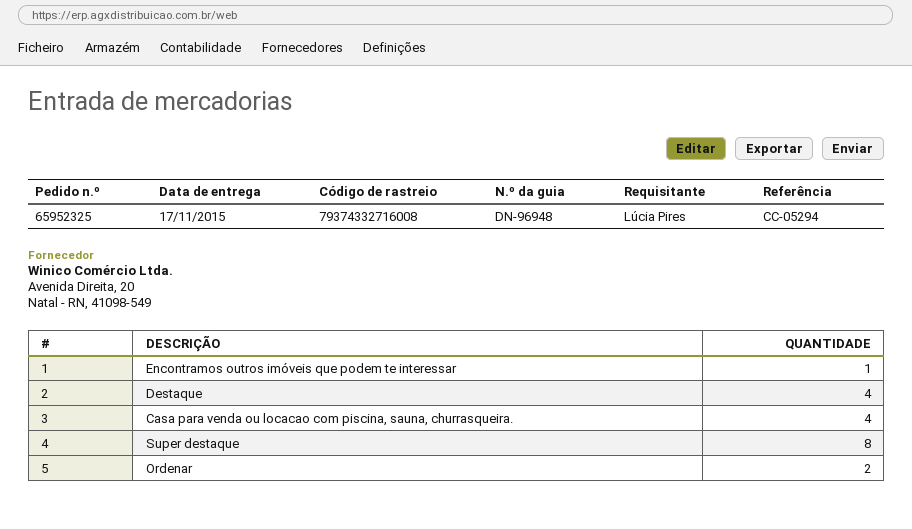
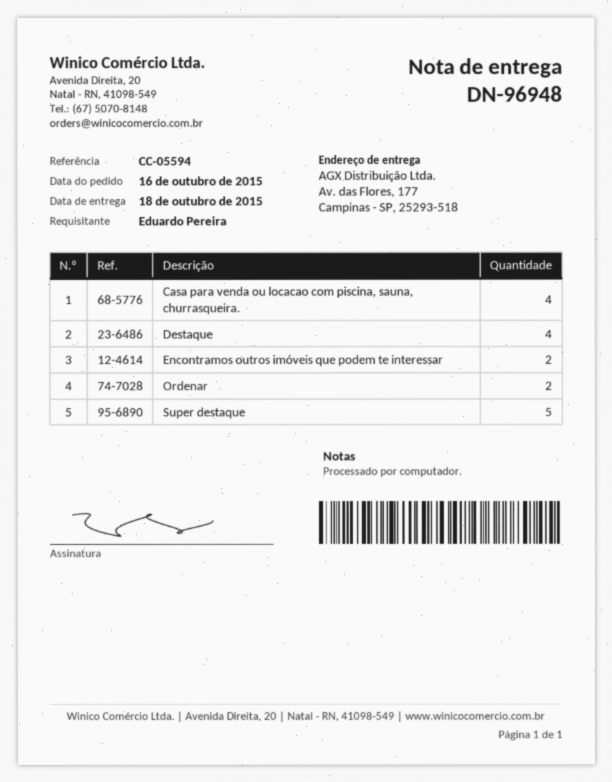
delivery date: 2015-11-17 -> 2015-10-18
reference: CC-05294 -> CC-05594
ordered by: Lúcia Pires -> Eduardo Pereira
Encontramos outros imóveis que podem te interessar: 1 -> 2
Super destaque: 8 -> 5

